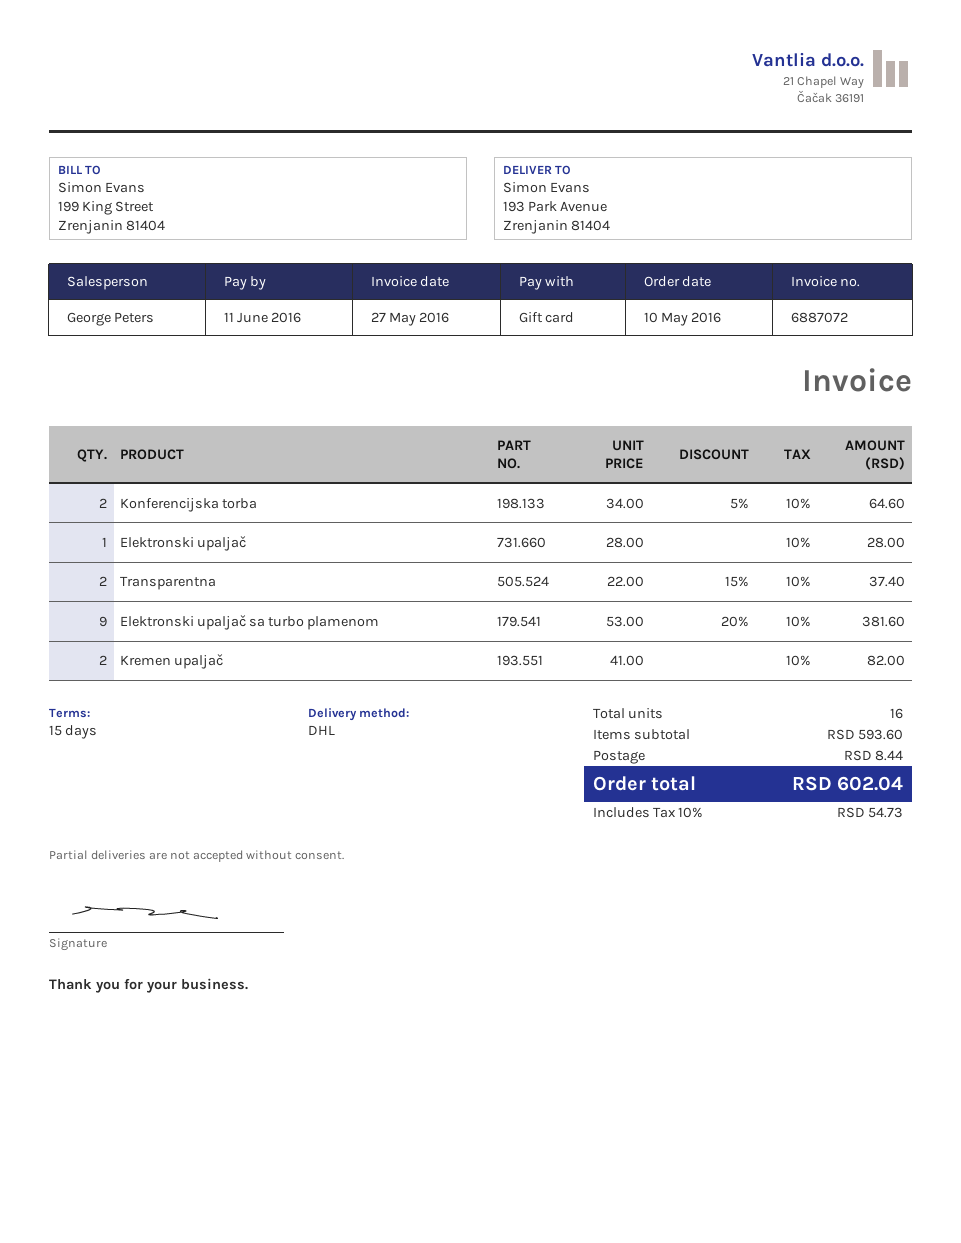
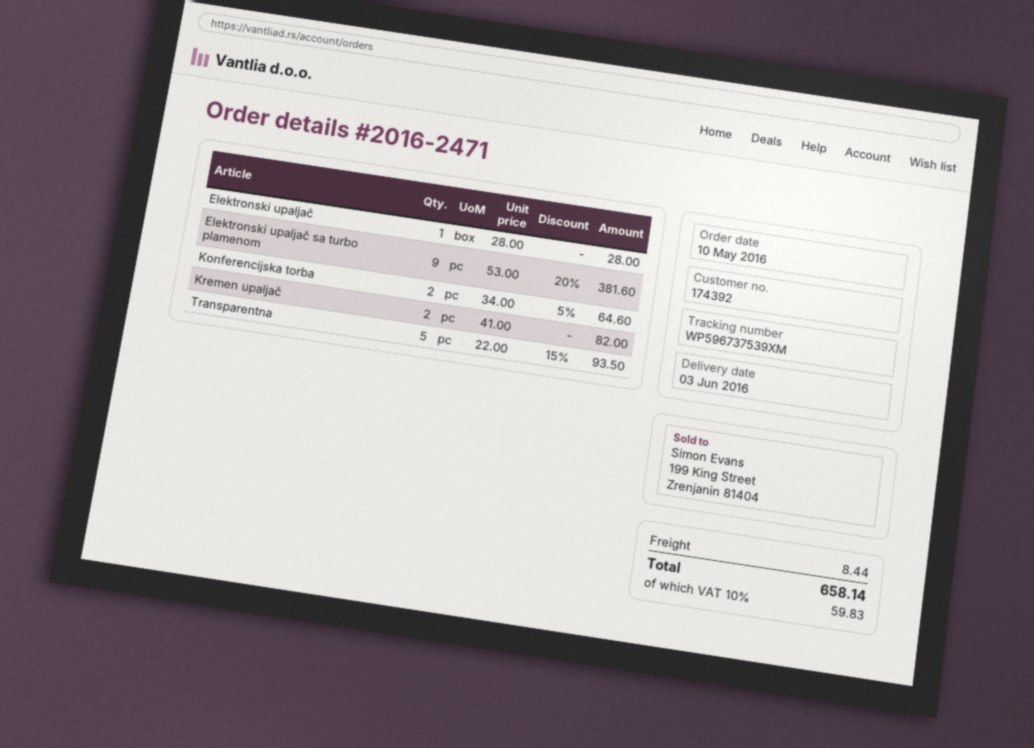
Transparentna: 2 x 22.00 - 15% = 37.40 -> 5 x 22.00 - 15% = 93.50
tax: 10% = 54.73 -> 10% = 59.83
total: 602.04 -> 658.14

